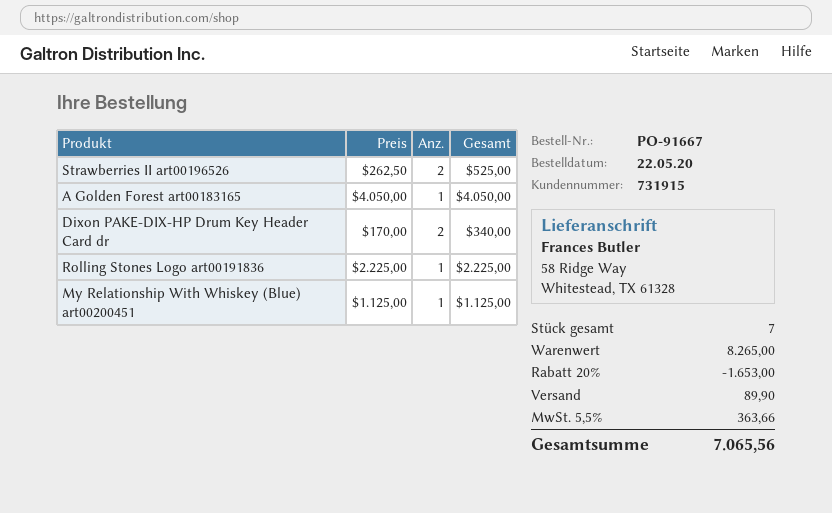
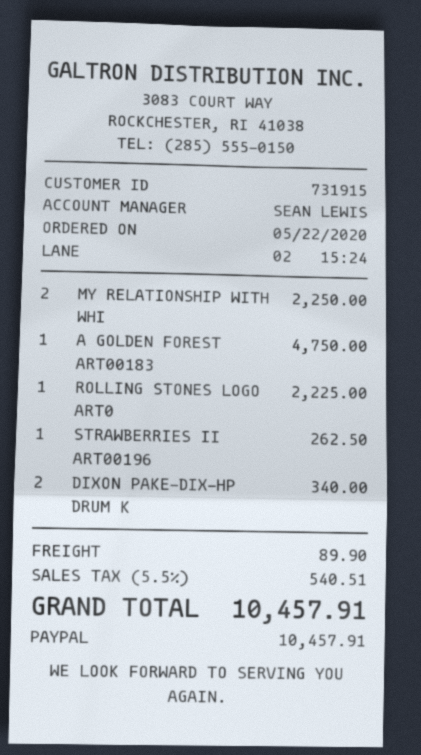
Strawberries II art00196526: 2 for 525.00 -> 1 for 262.50
A Golden Forest art00183165: 1 for 4050.00 -> 1 for 4750.00
My Relationship With Whiskey (Blue) art00200451: 1 for 1125.00 -> 2 for 2250.00
discount: 20% = 1653.00 -> none
tax: 5.5% = 363.66 -> 5.5% = 540.51
total: 7065.56 -> 10457.91

